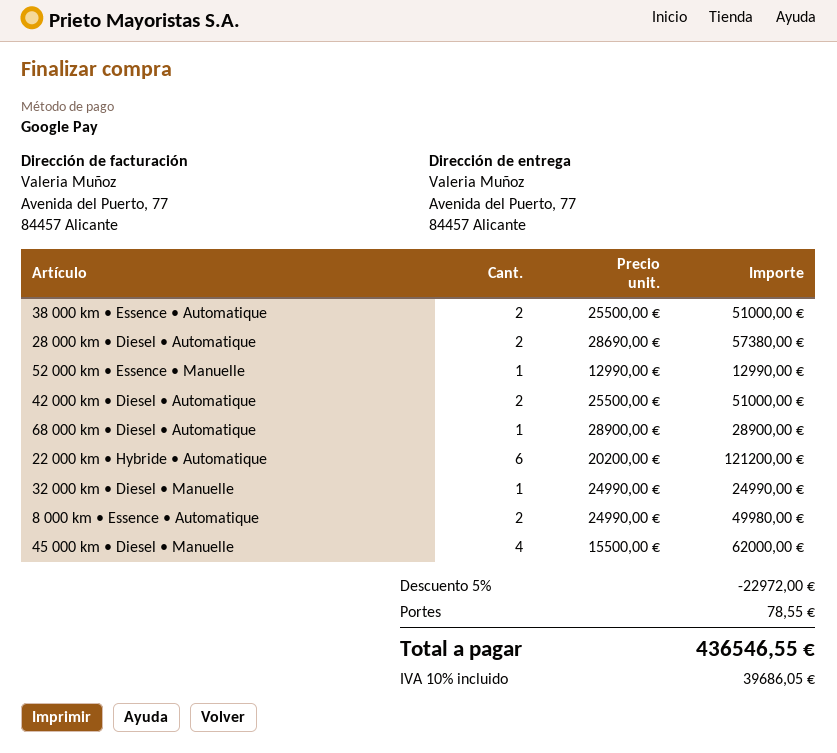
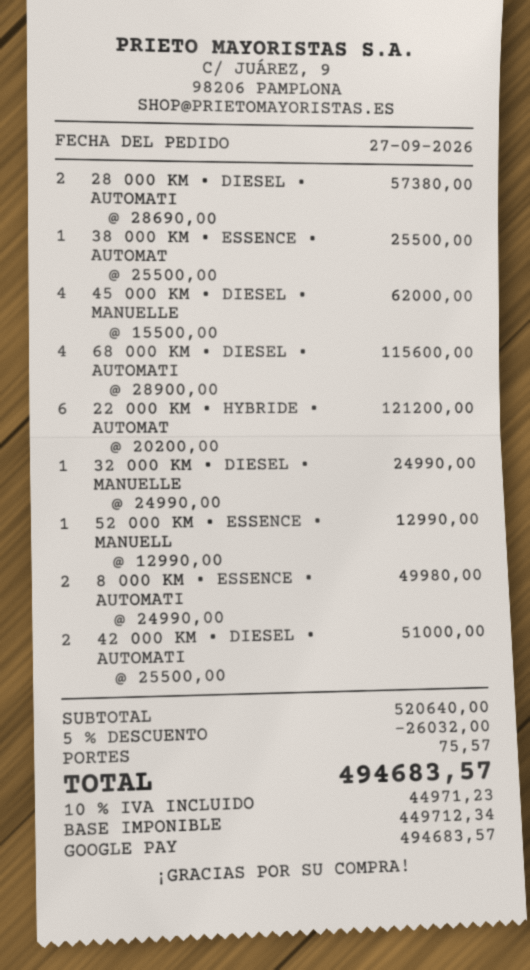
38 000 km • Essence • Automatique: 2 x 25500.00 = 51000.00 -> 1 x 25500.00 = 25500.00
68 000 km • Diesel • Automatique: 1 x 28900.00 = 28900.00 -> 4 x 28900.00 = 115600.00
discount: 5% = 22972.00 -> 5% = 26032.00
shipping: 78.55 -> 75.57
tax: 10% = 39686.05 -> 10% = 44971.23
total: 436546.55 -> 494683.57

